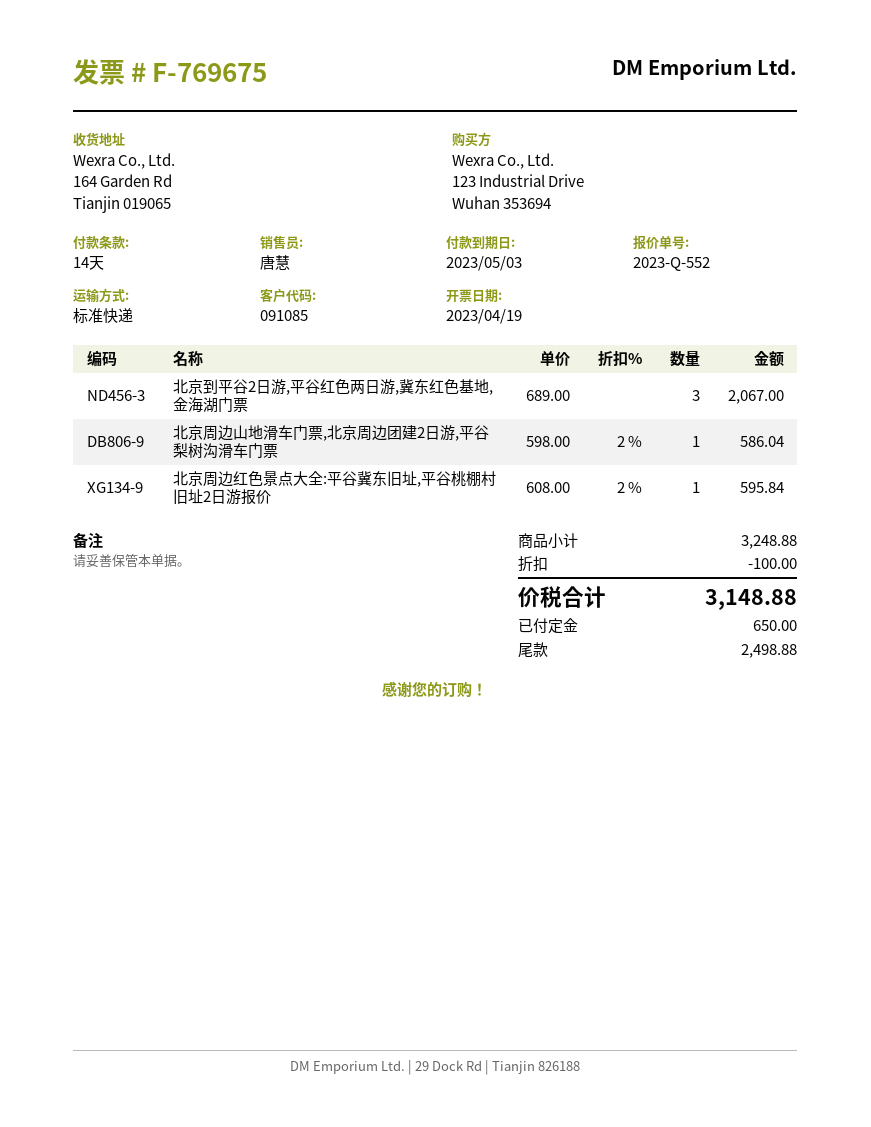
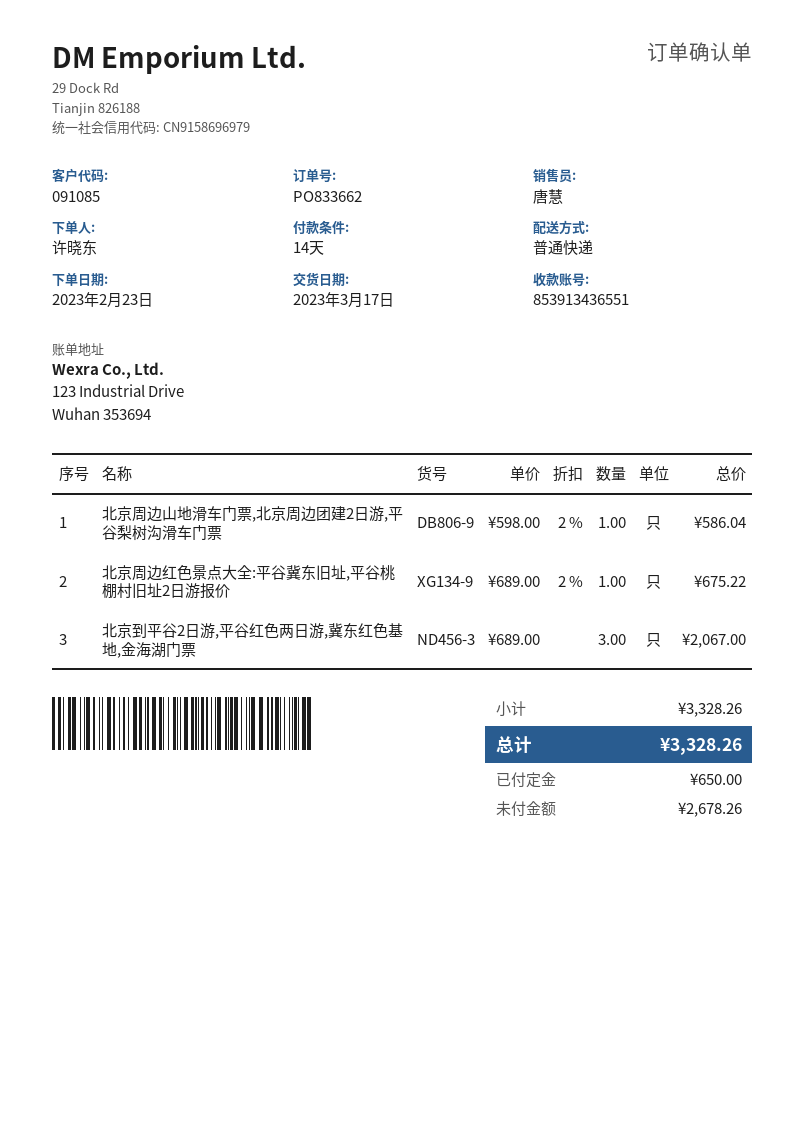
北京周边红色景点大全:平谷冀东旧址,平谷桃棚村旧址2日游报价: 1 x 608.00 - 2% = 595.84 -> 1 x 689.00 - 2% = 675.22
subtotal: 3248.88 -> 3328.26
discount: 100.00 -> none
total: 3148.88 -> 3328.26
balance: 2498.88 -> 2678.26

